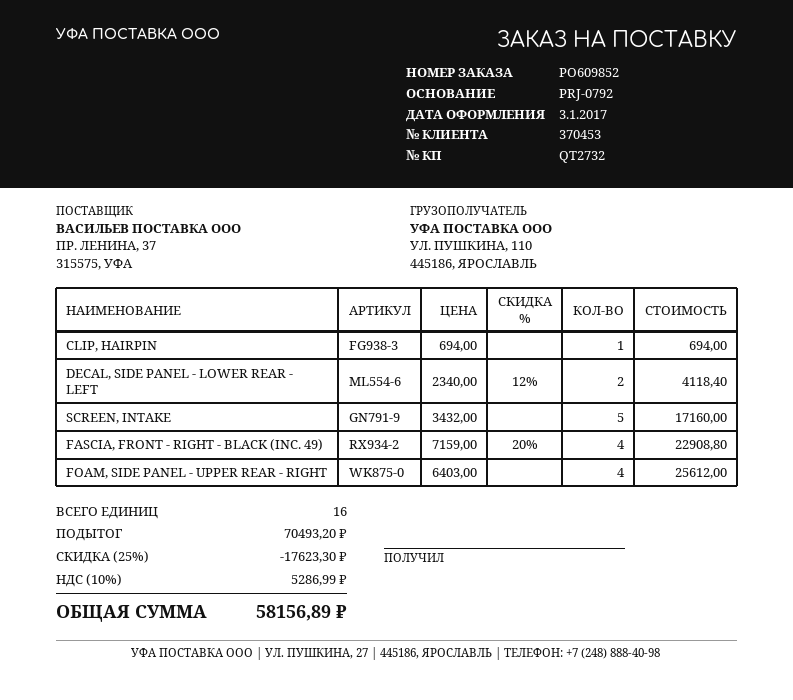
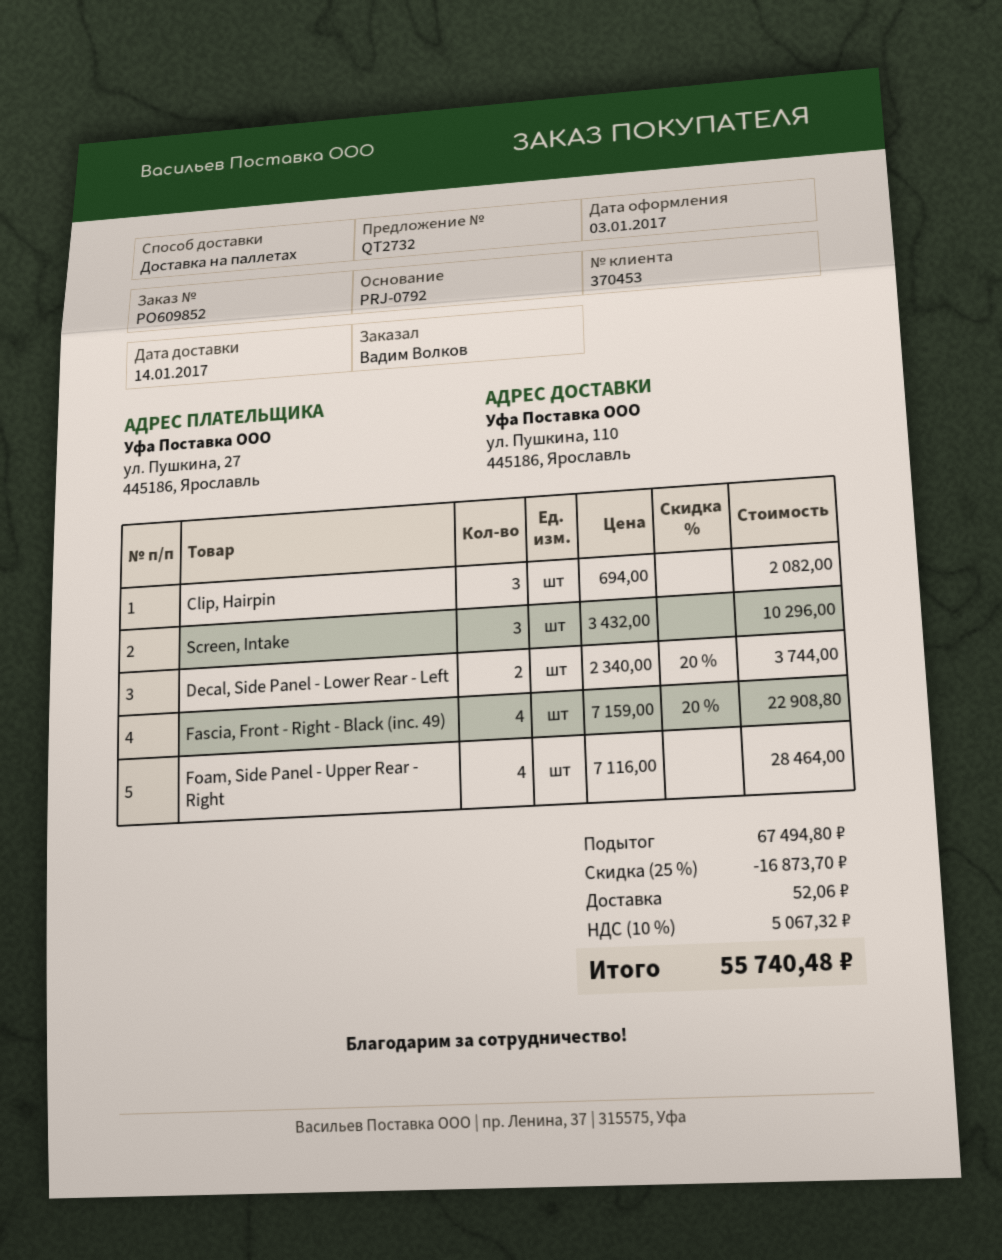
CLIP, HAIRPIN: 1 x 694.00 = 694.00 -> 3 x 694.00 = 2082.00
DECAL, SIDE PANEL - LOWER REAR - LEFT: 2 x 2340.00 - 12% = 4118.40 -> 2 x 2340.00 - 20% = 3744.00
SCREEN, INTAKE: 5 x 3432.00 = 17160.00 -> 3 x 3432.00 = 10296.00
FOAM, SIDE PANEL - UPPER REAR - RIGHT: 4 x 6403.00 = 25612.00 -> 4 x 7116.00 = 28464.00
subtotal: 70493.20 -> 67494.80
discount: 25% = 17623.30 -> 25% = 16873.70
shipping: none -> 52.06
tax: 10% = 5286.99 -> 10% = 5067.32
total: 58156.89 -> 55740.48

